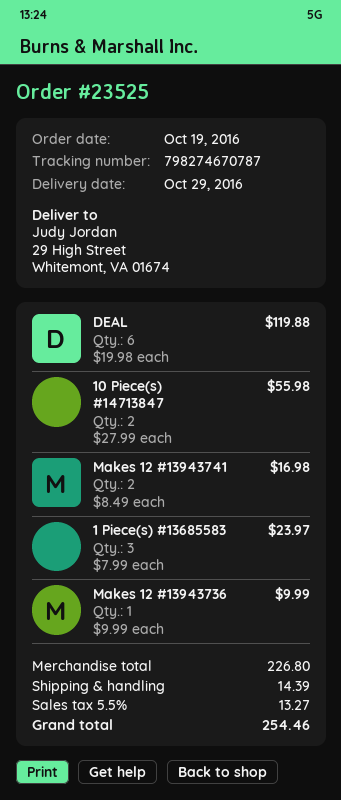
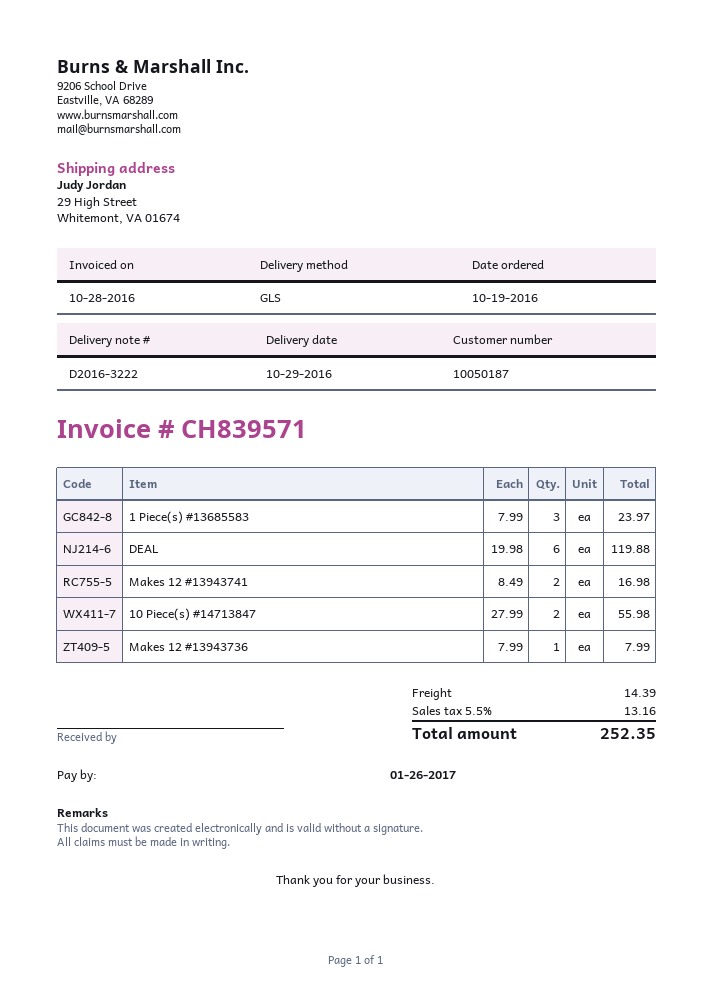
Makes 12 #13943736: 1 x 9.99 = 9.99 -> 1 x 7.99 = 7.99
tax: 5.5% = 13.27 -> 5.5% = 13.16
total: 254.46 -> 252.35

